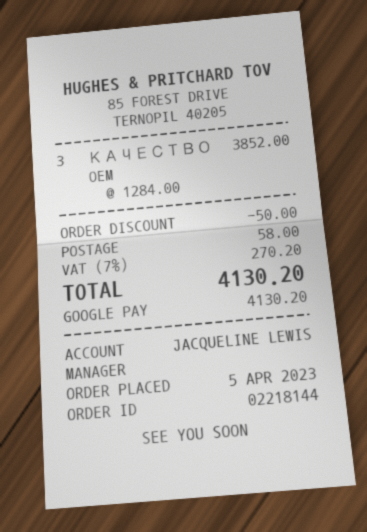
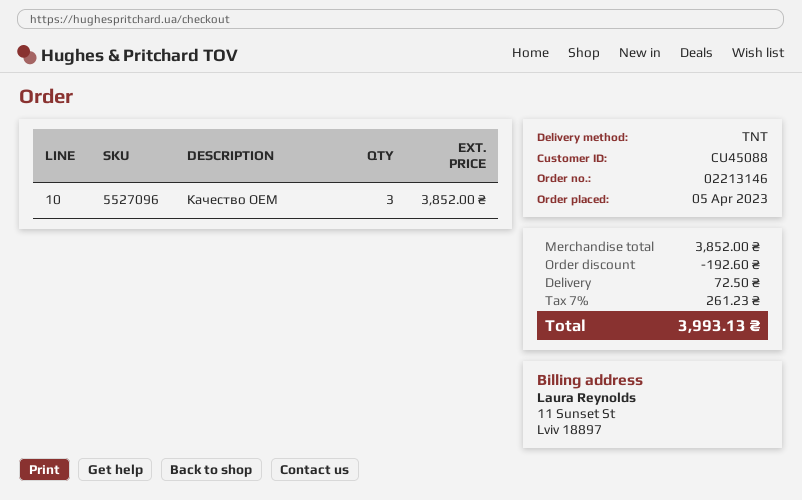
order number: 02218144 -> 02213146
discount: 50.00 -> 192.60
shipping: 58.00 -> 72.50
tax: 7% = 270.20 -> 7% = 261.23
total: 4130.20 -> 3993.13

